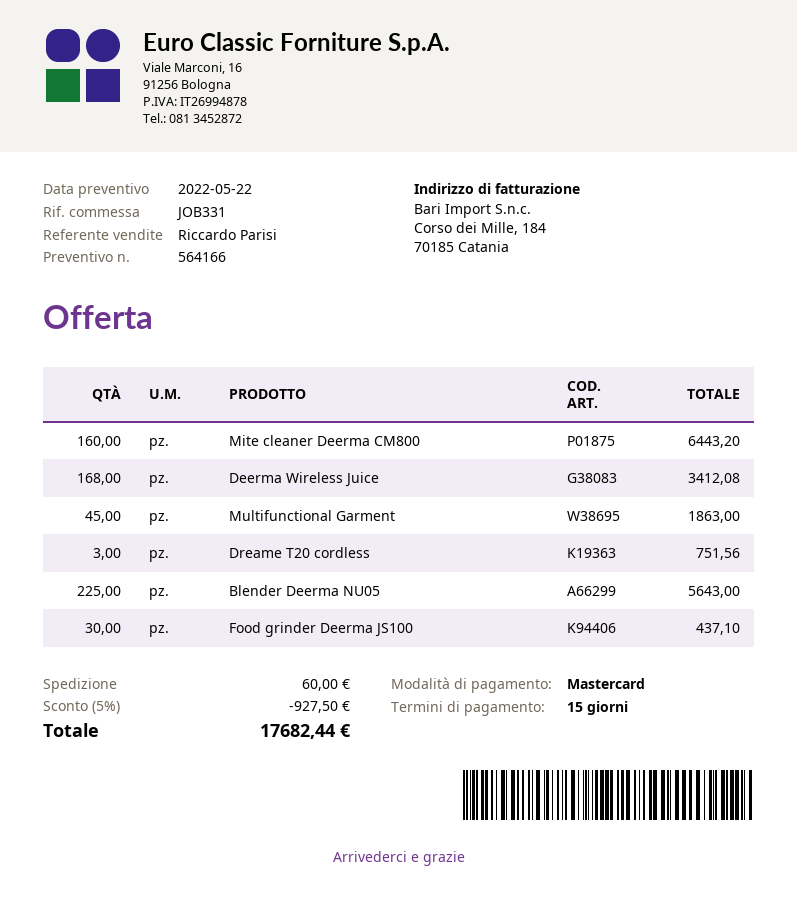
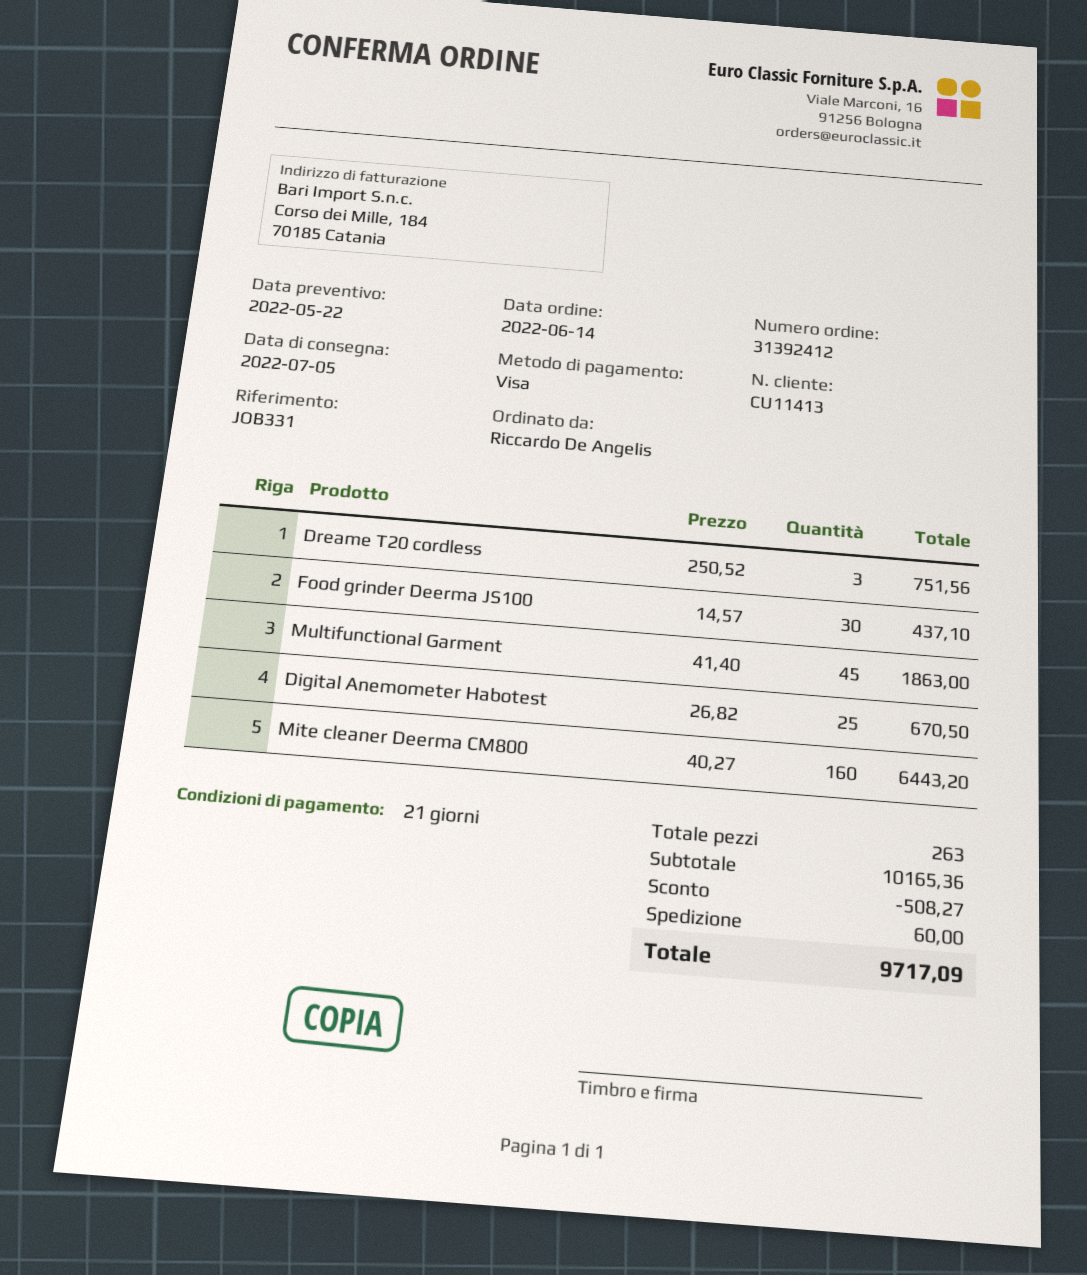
payment terms: 15 days -> 21 days
payment method: Mastercard -> Visa
Deerma Wireless Juice: 168 for 3412.08 -> none
Blender Deerma NU05: 225 for 5643.00 -> none
Digital Anemometer Habotest: none -> 25 for 670.50
discount: 927.50 -> 508.27
total: 17682.44 -> 9717.09

